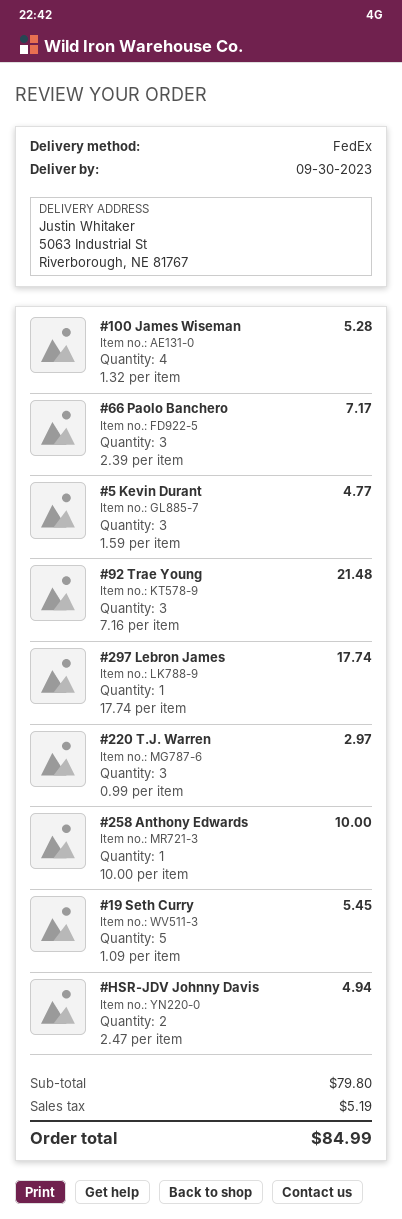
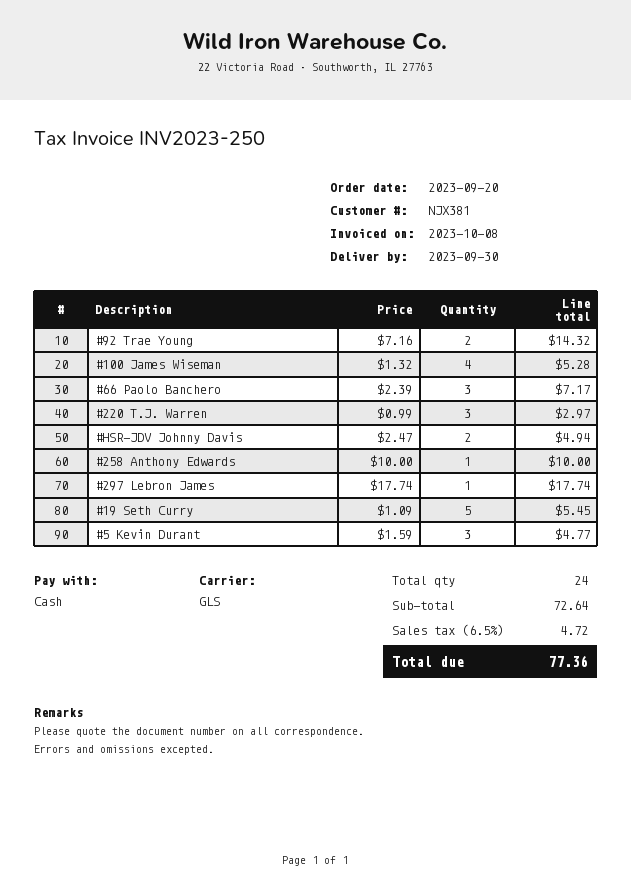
shipping method: FedEx -> GLS
#92 Trae Young: 3 x 7.16 = 21.48 -> 2 x 7.16 = 14.32
subtotal: 79.80 -> 72.64
tax: 5.19 -> 4.72
total: 84.99 -> 77.36

